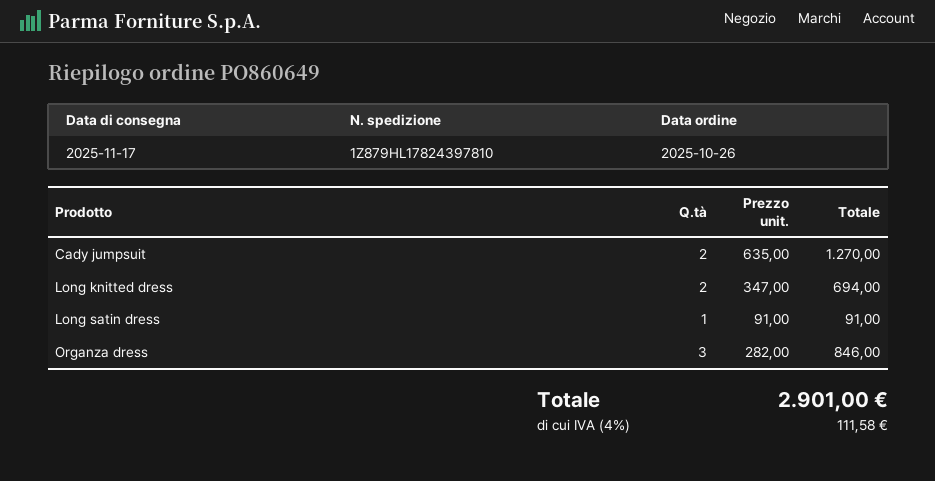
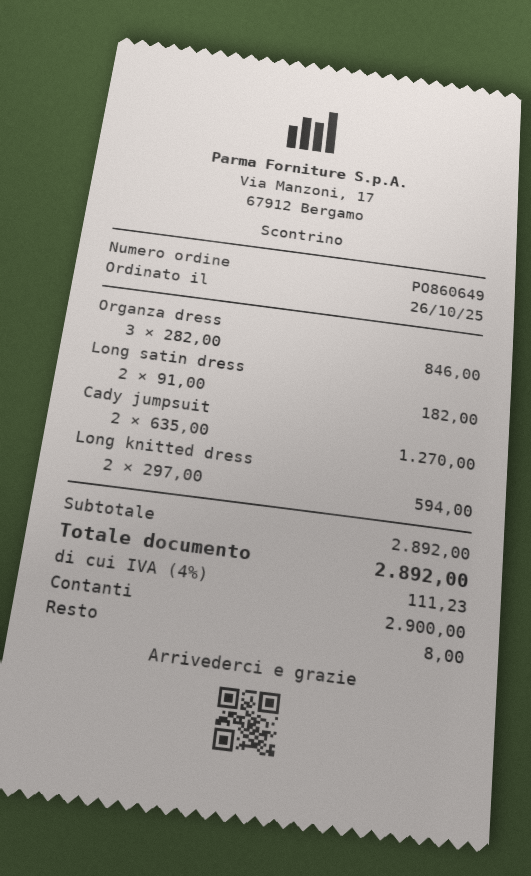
Long knitted dress: 2 x 347.00 = 694.00 -> 2 x 297.00 = 594.00
Long satin dress: 1 x 91.00 = 91.00 -> 2 x 91.00 = 182.00
tax: 4% = 111.58 -> 4% = 111.23
total: 2901.00 -> 2892.00

